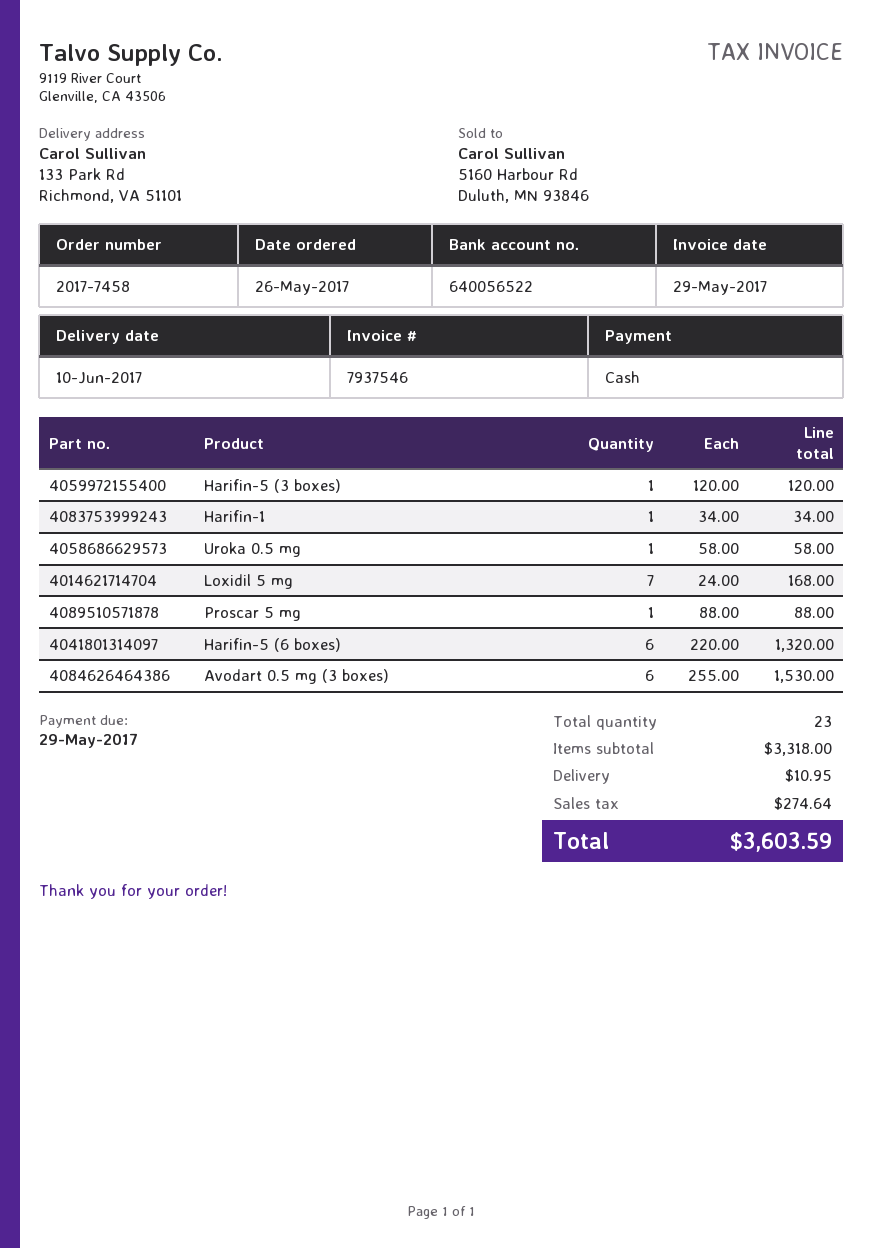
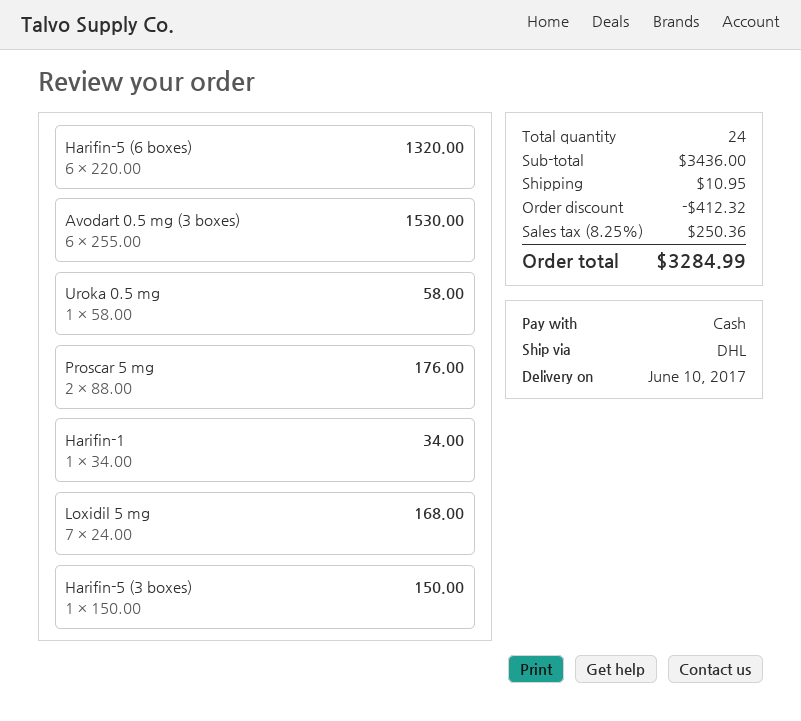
Harifin-5 (3 boxes): 1 x 120.00 = 120.00 -> 1 x 150.00 = 150.00
Proscar 5 mg: 1 x 88.00 = 88.00 -> 2 x 88.00 = 176.00
total quantity: 23 -> 24
subtotal: 3318.00 -> 3436.00
discount: none -> 412.32
tax: 274.64 -> 250.36
total: 3603.59 -> 3284.99

